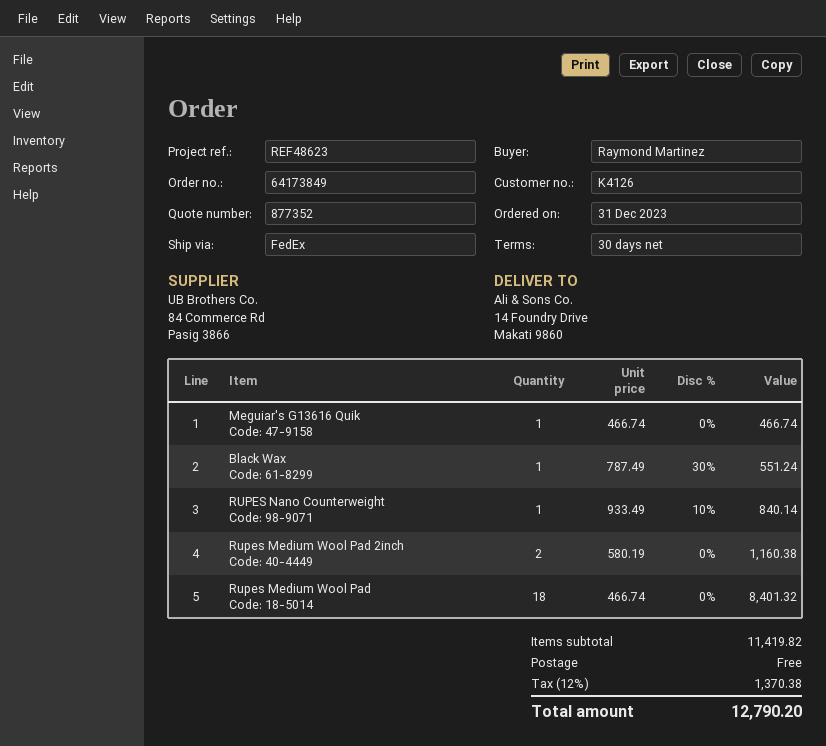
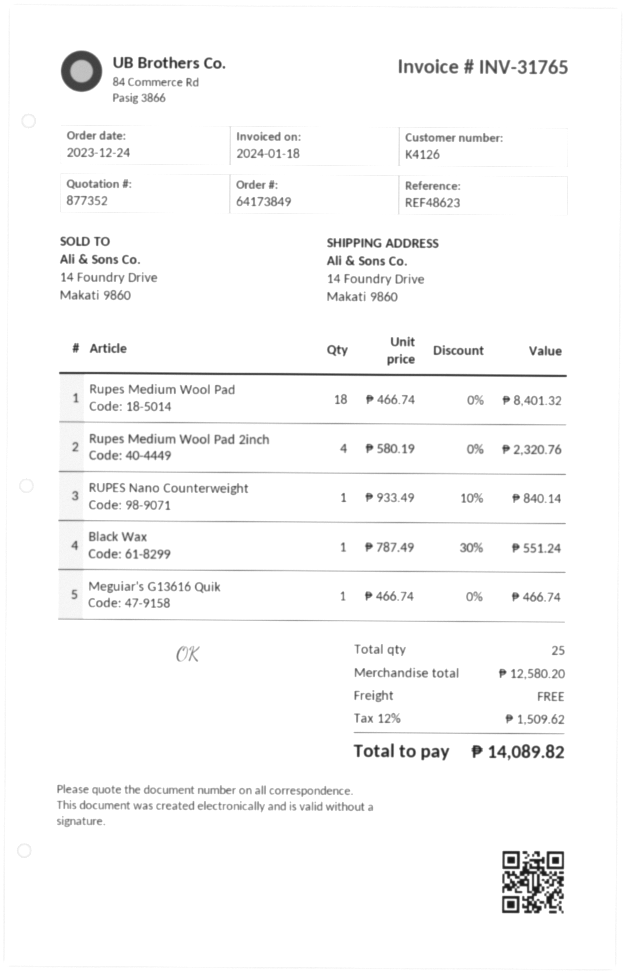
order date: 2023-12-31 -> 2023-12-24
Rupes Medium Wool Pad 2inch: 2 x 580.19 = 1160.38 -> 4 x 580.19 = 2320.76
subtotal: 11419.82 -> 12580.20
tax: 12% = 1370.38 -> 12% = 1509.62
total: 12790.20 -> 14089.82

